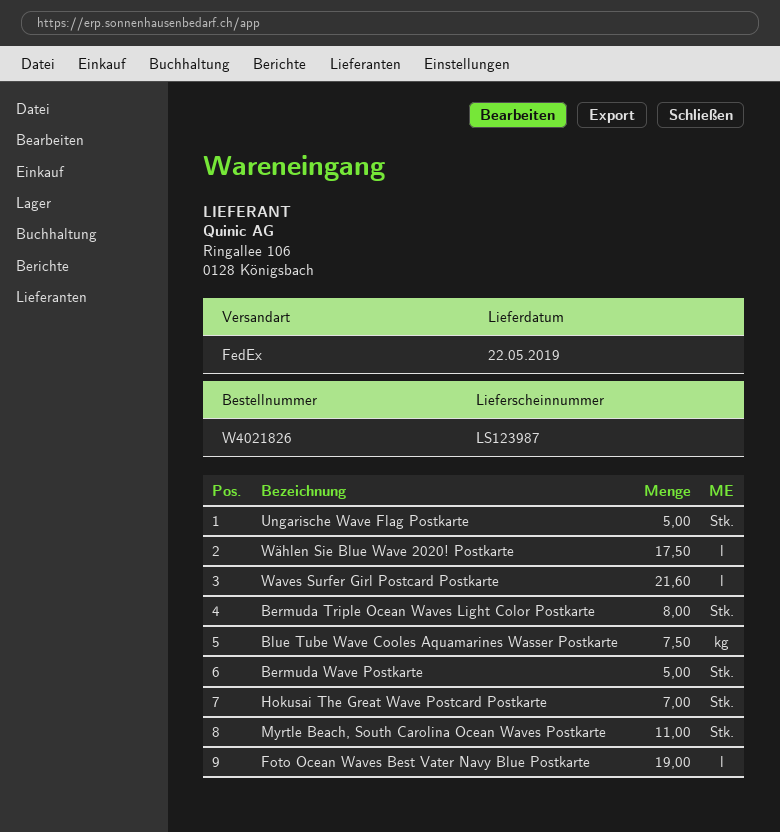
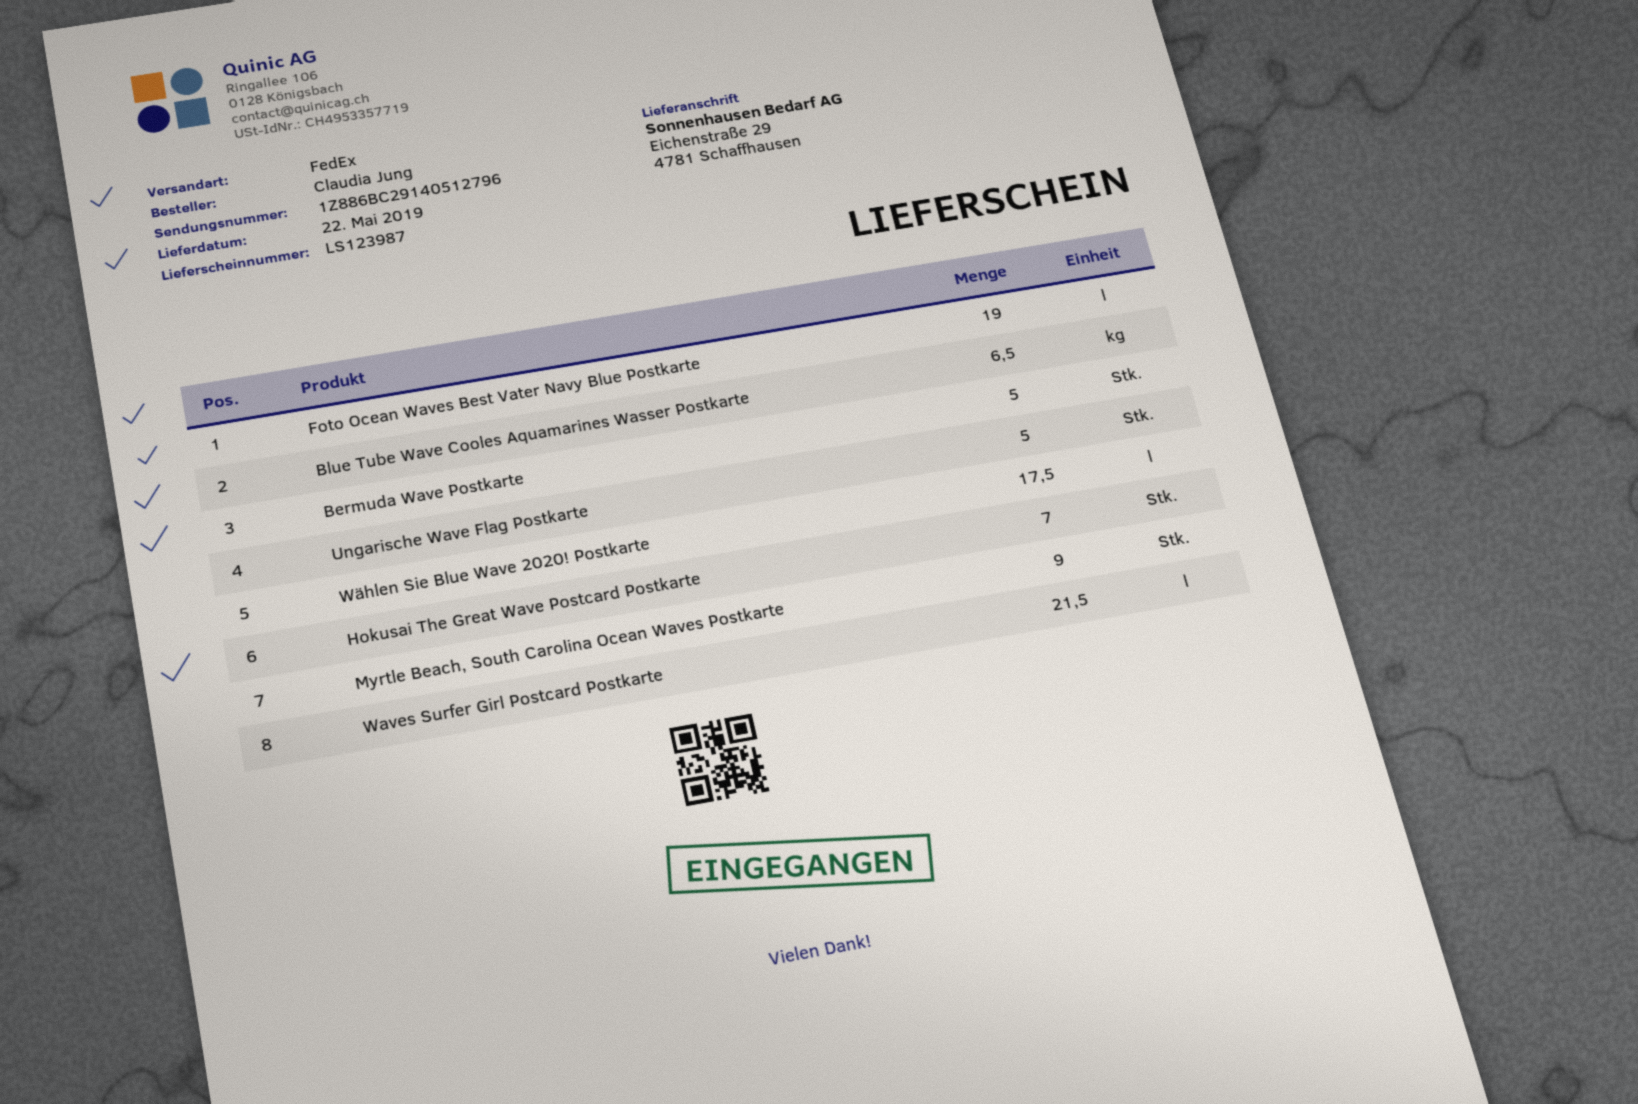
Waves Surfer Girl Postcard Postkarte: 21.6 -> 21.5
Bermuda Triple Ocean Waves Light Color Postkarte: 8 -> none
Blue Tube Wave Cooles Aquamarines Wasser Postkarte: 7.5 -> 6.5
Myrtle Beach, South Carolina Ocean Waves Postkarte: 11 -> 9

